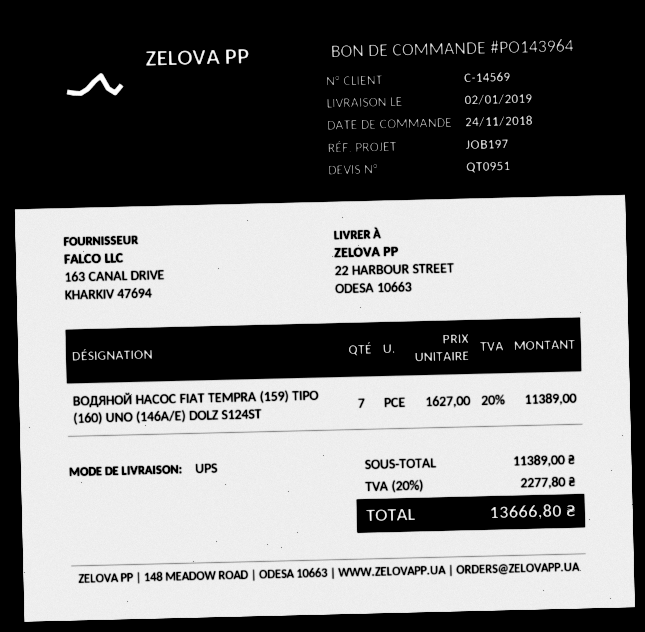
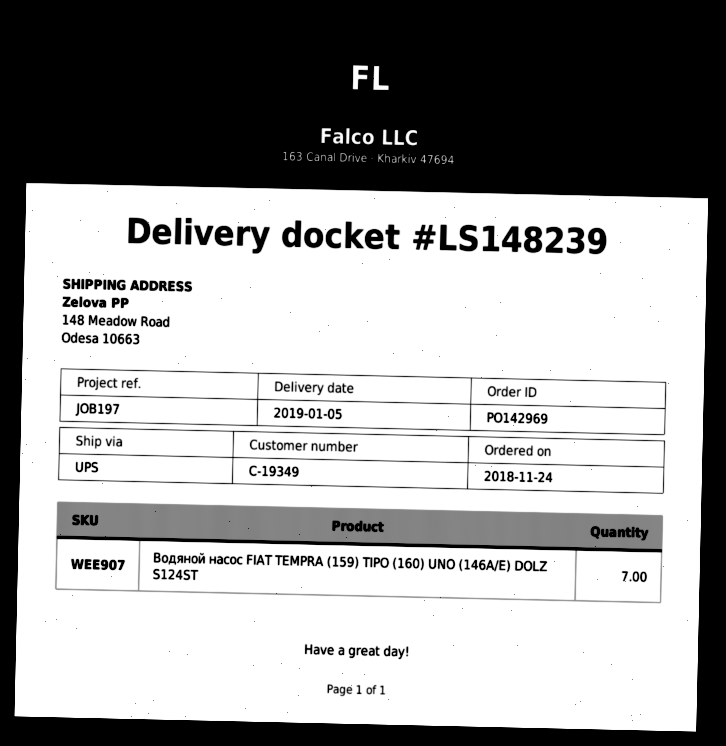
order number: PO143964 -> PO142969
delivery date: 2019-01-02 -> 2019-01-05
customer number: C-14569 -> C-19349
ship to: 22 HARBOUR STREET, ODESA 10663 -> 148 Meadow Road, Odesa 10663

